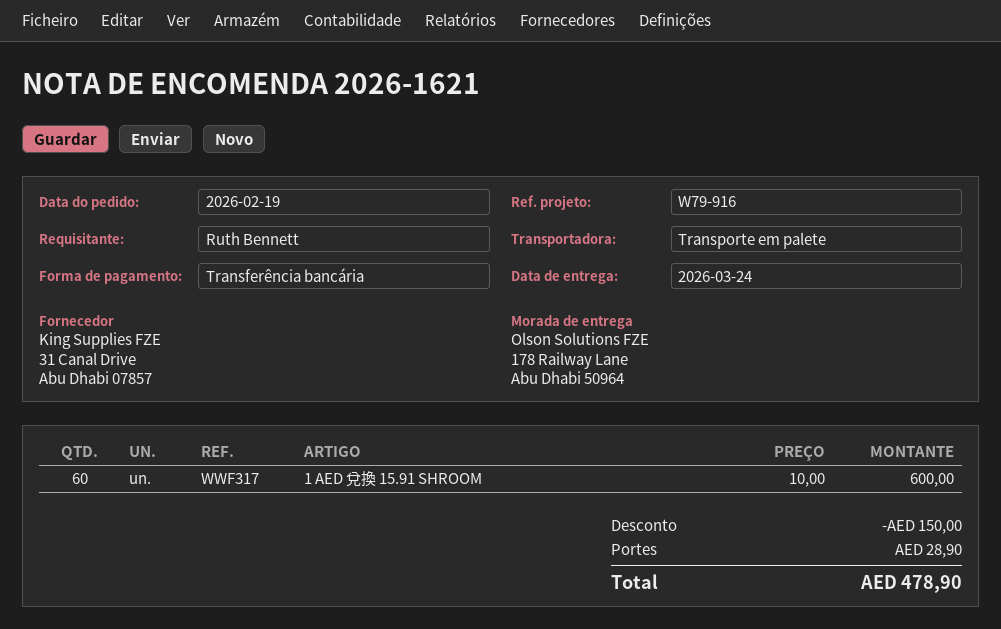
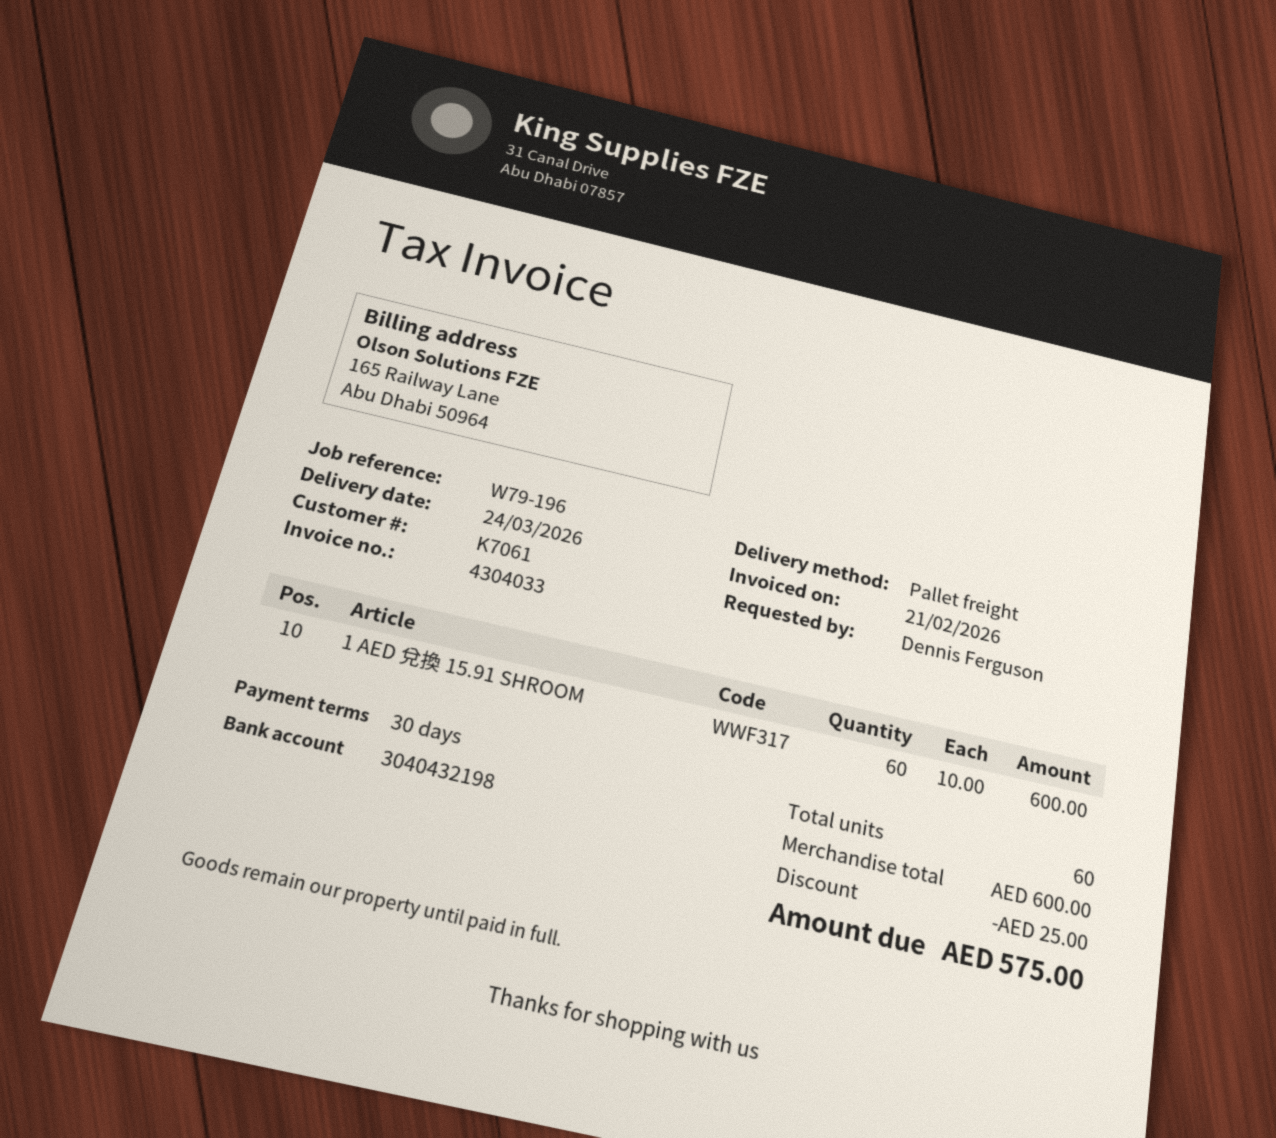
reference: W79-916 -> W79-196
ordered by: Ruth Bennett -> Dennis Ferguson
discount: 150.00 -> 25.00
shipping: 28.90 -> none
total: 478.90 -> 575.00

